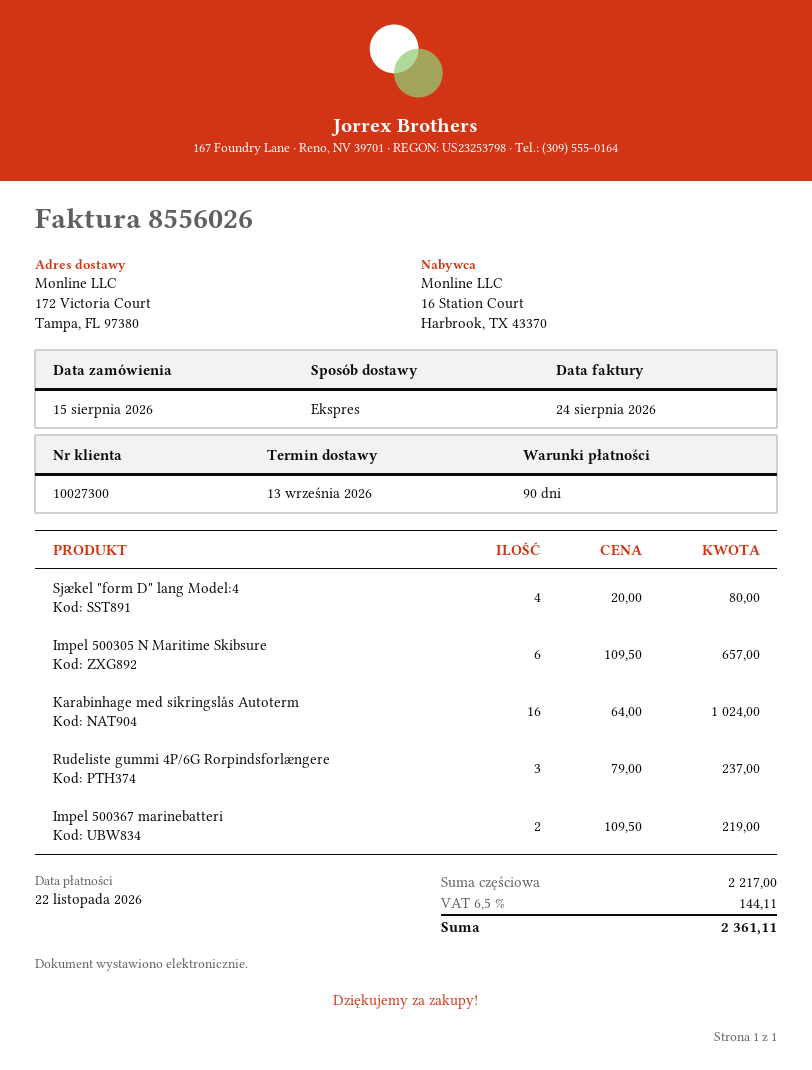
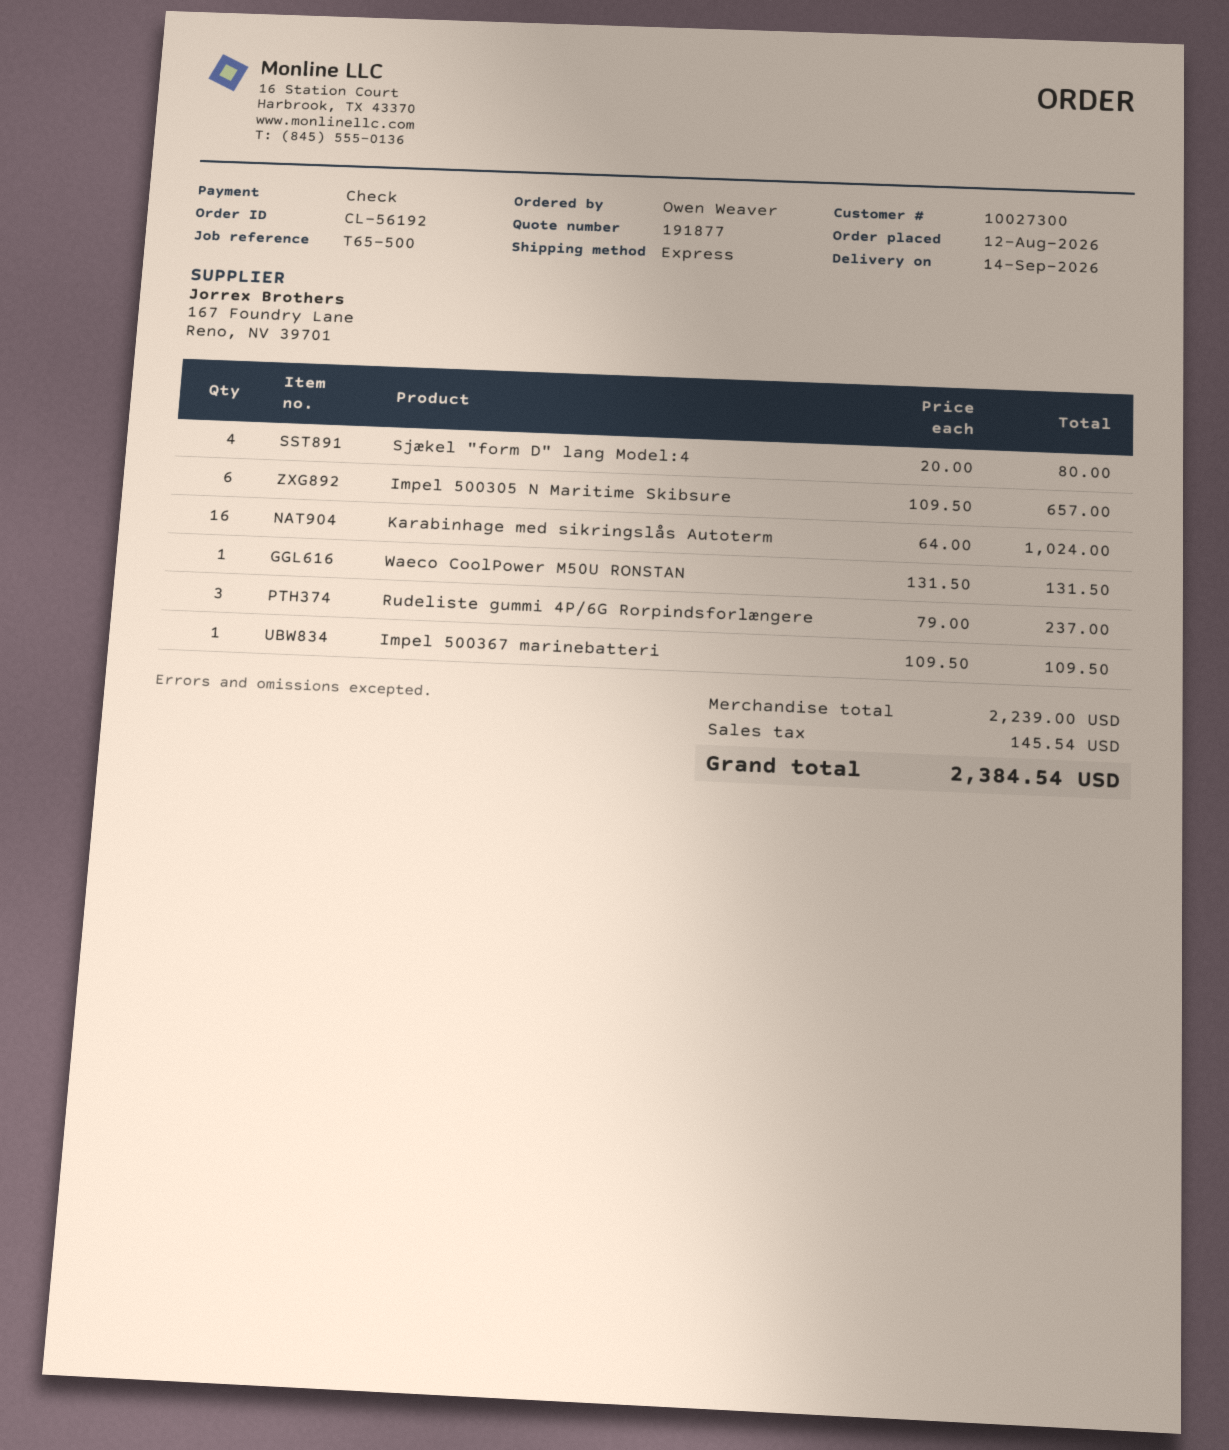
order date: 2026-08-15 -> 2026-08-12
delivery date: 2026-09-13 -> 2026-09-14
Impel 500367 marinebatteri: 2 x 109.50 = 219.00 -> 1 x 109.50 = 109.50
Waeco CoolPower M50U RONSTAN: none -> 1 x 131.50 = 131.50
subtotal: 2217.00 -> 2239.00
tax: 144.11 -> 145.54
total: 2361.11 -> 2384.54

